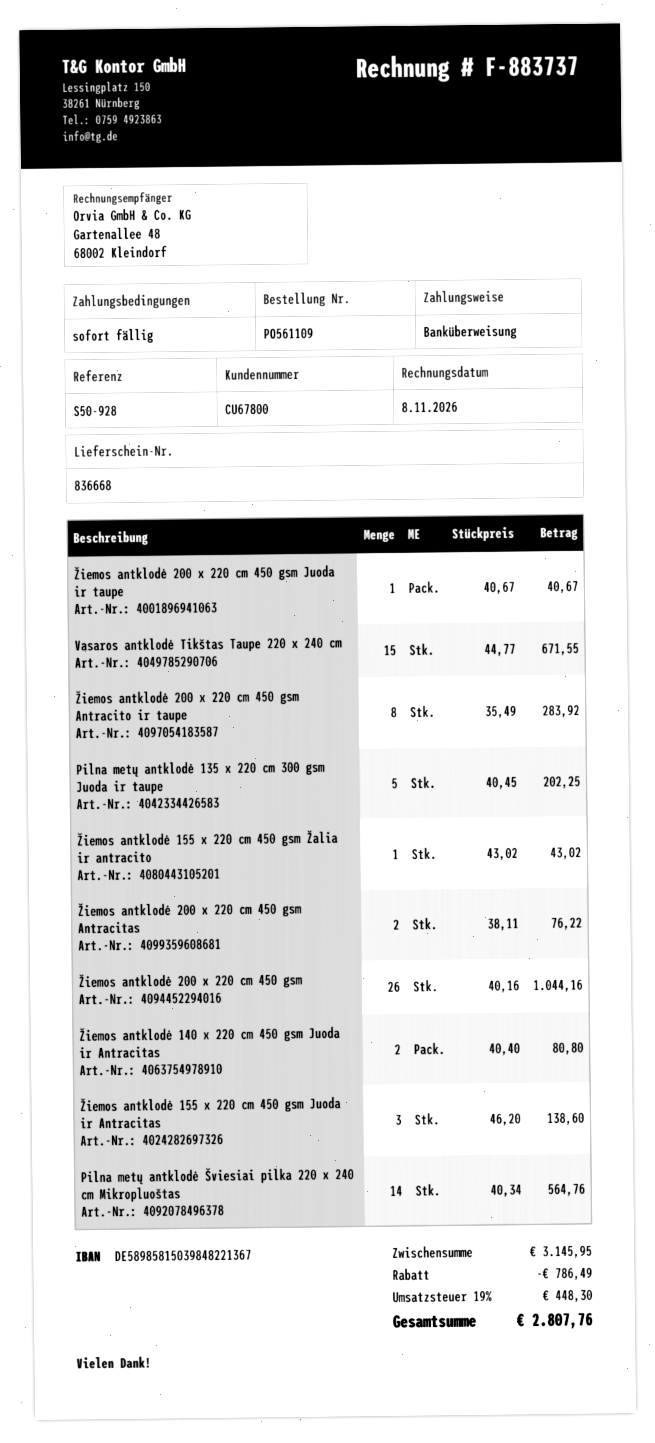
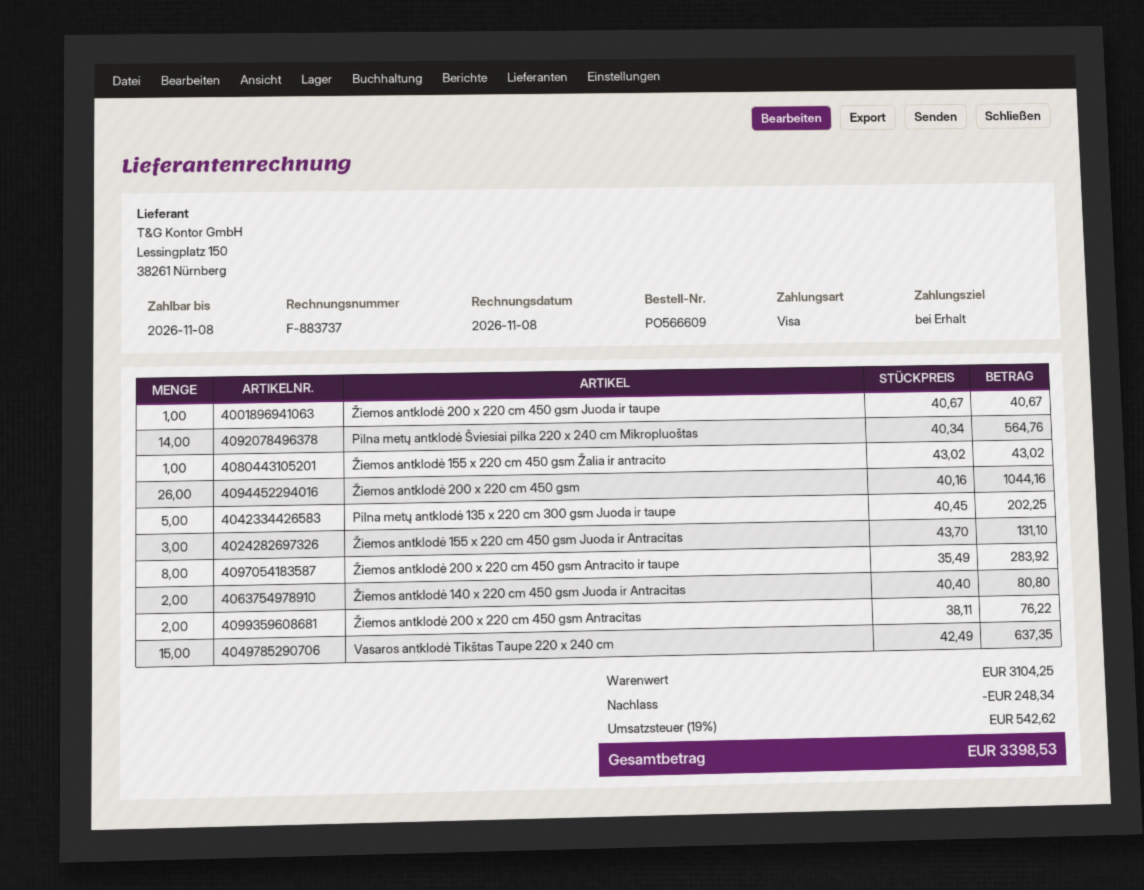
order number: PO561109 -> PO566609
payment method: bank transfer -> Visa
Vasaros antklodė Tikštas Taupe 220 x 240 cm: 15 x 44.77 = 671.55 -> 15 x 42.49 = 637.35
Žiemos antklodė 155 x 220 cm 450 gsm Juoda ir Antracitas: 3 x 46.20 = 138.60 -> 3 x 43.70 = 131.10
subtotal: 3145.95 -> 3104.25
discount: 786.49 -> 248.34
tax: 19% = 448.30 -> 19% = 542.62
total: 2807.76 -> 3398.53

